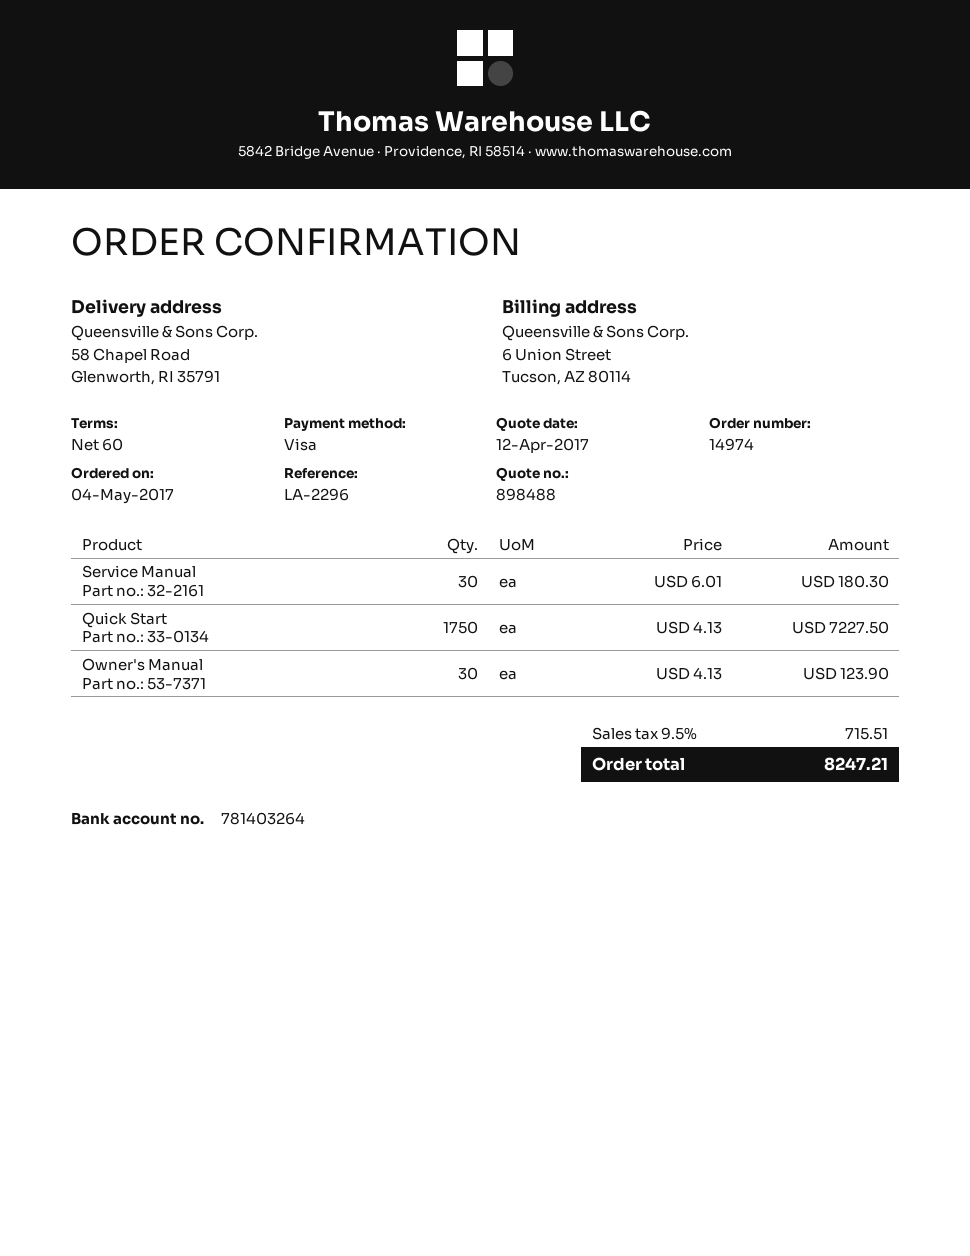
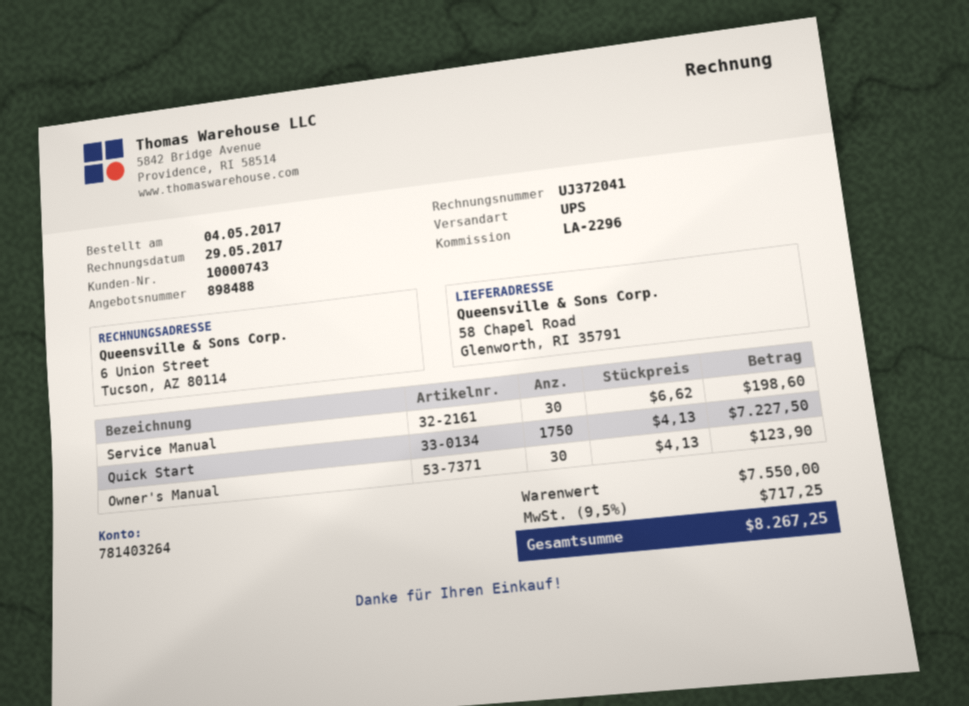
Service Manual: 30 x 6.01 = 180.30 -> 30 x 6.62 = 198.60
tax: 9.5% = 715.51 -> 9.5% = 717.25
total: 8247.21 -> 8267.25

